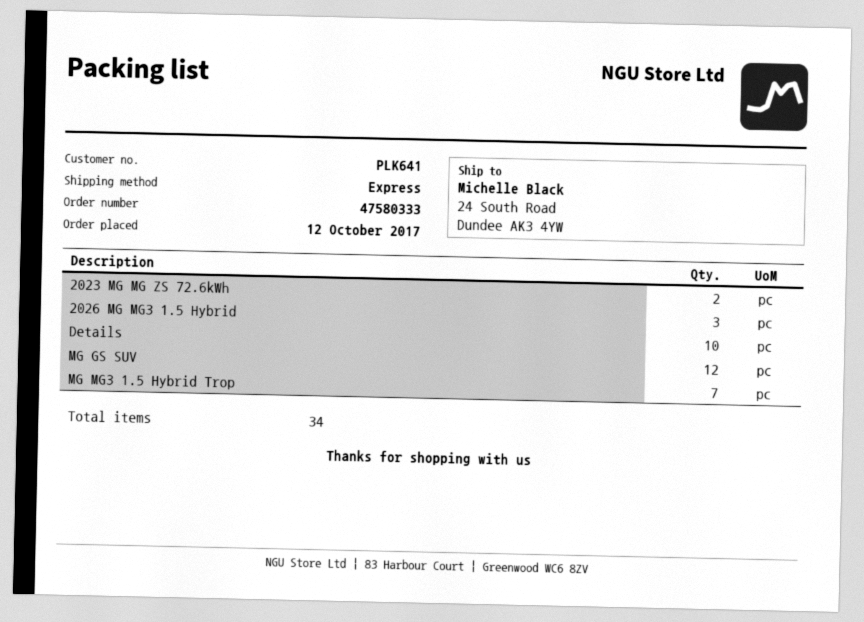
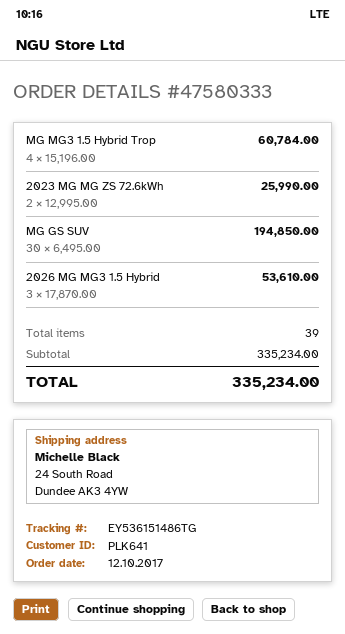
Details: 10 -> none
MG GS SUV: 12 -> 30
MG MG3 1.5 Hybrid Trop: 7 -> 4
total quantity: 34 -> 39

